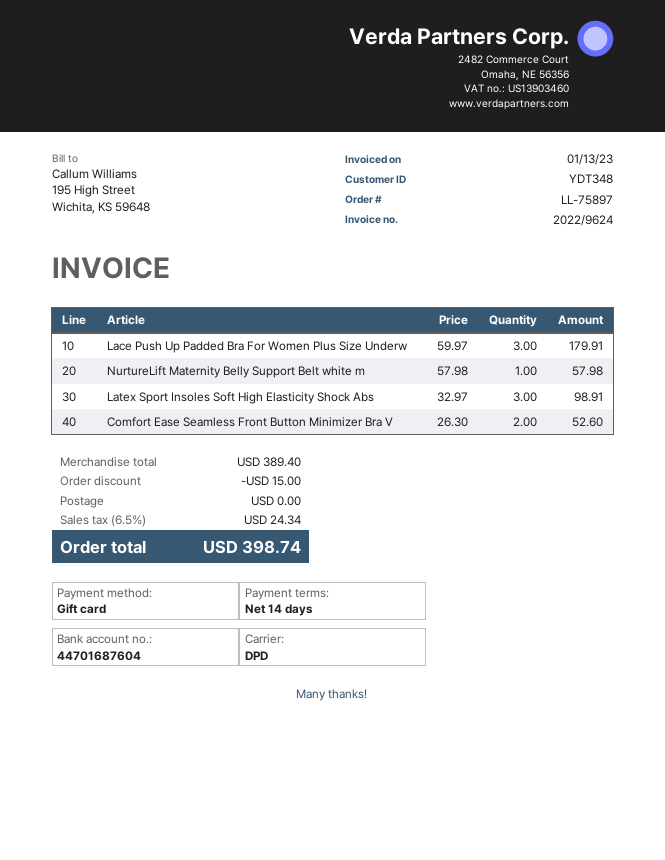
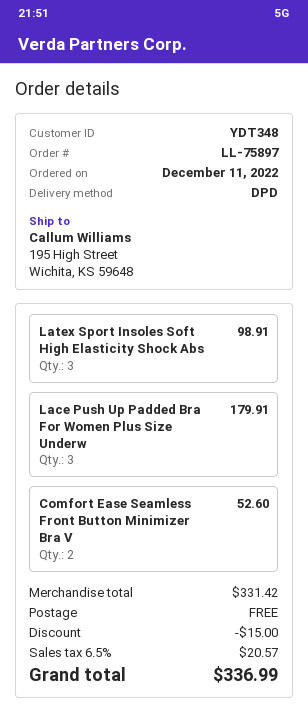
NurtureLift Maternity Belly Support Belt white m: 1 for 57.98 -> none
subtotal: 389.40 -> 331.42
tax: 6.5% = 24.34 -> 6.5% = 20.57
total: 398.74 -> 336.99

